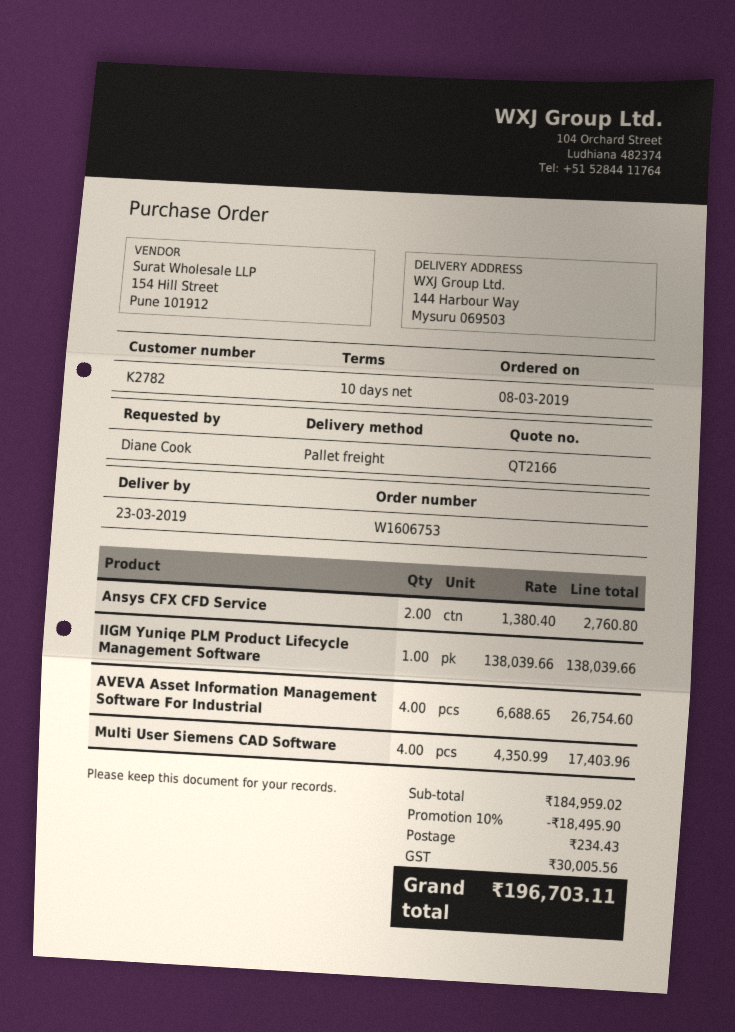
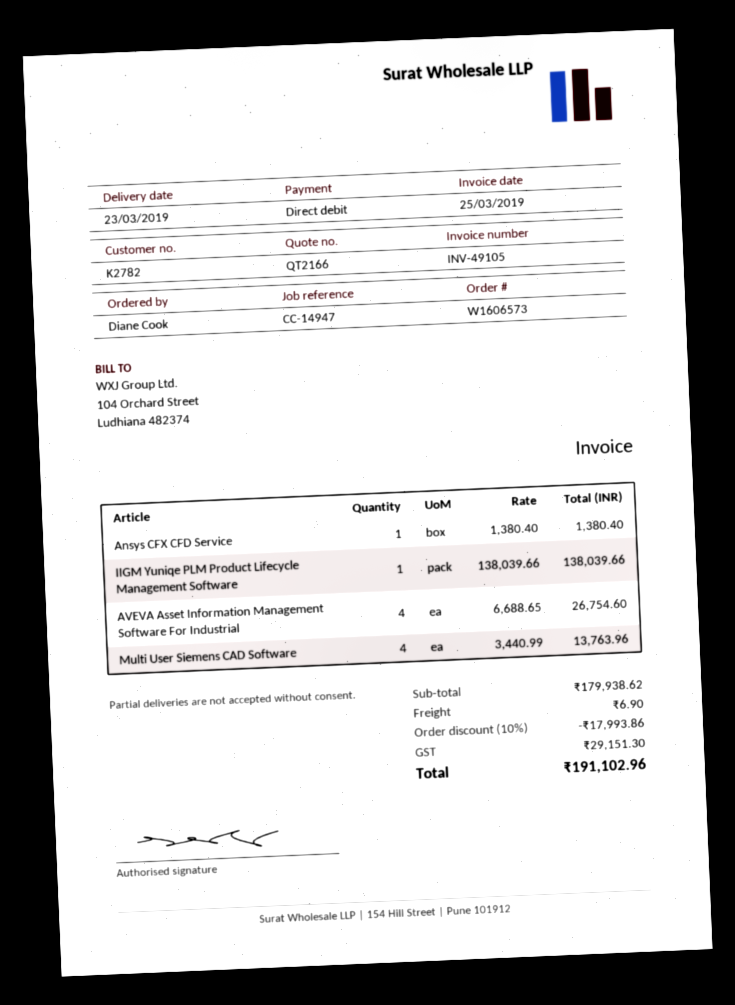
order number: W1606753 -> W1606573
Ansys CFX CFD Service: 2 x 1380.40 = 2760.80 -> 1 x 1380.40 = 1380.40
Multi User Siemens CAD Software: 4 x 4350.99 = 17403.96 -> 4 x 3440.99 = 13763.96
subtotal: 184959.02 -> 179938.62
discount: 10% = 18495.90 -> 10% = 17993.86
shipping: 234.43 -> 6.90
tax: 30005.56 -> 29151.30
total: 196703.11 -> 191102.96

